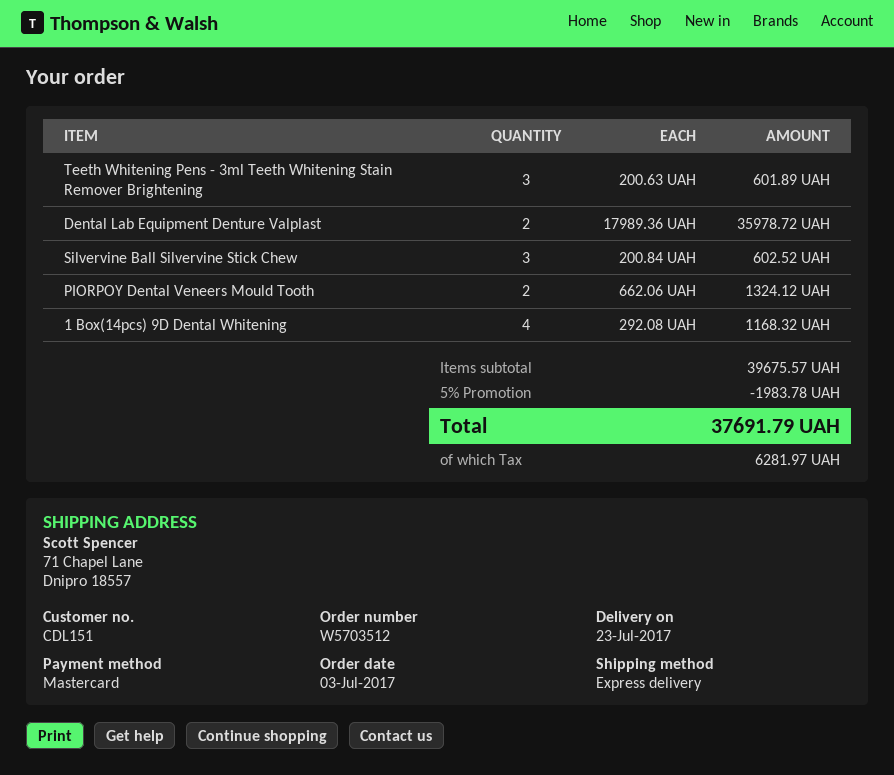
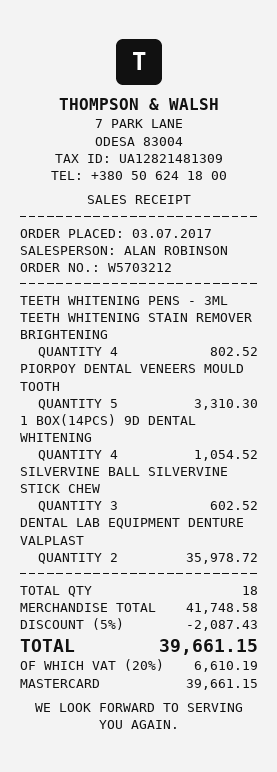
order number: W5703512 -> W5703212
Teeth Whitening Pens - 3ml Teeth Whitening Stain Remover Brightening: 3 for 601.89 -> 4 for 802.52
PIORPOY Dental Veneers Mould Tooth: 2 for 1324.12 -> 5 for 3310.30
1 Box(14pcs) 9D Dental Whitening: 4 for 1168.32 -> 4 for 1054.52
subtotal: 39675.57 -> 41748.58
discount: 5% = 1983.78 -> 5% = 2087.43
tax: 6281.97 -> 6610.19
total: 37691.79 -> 39661.15

